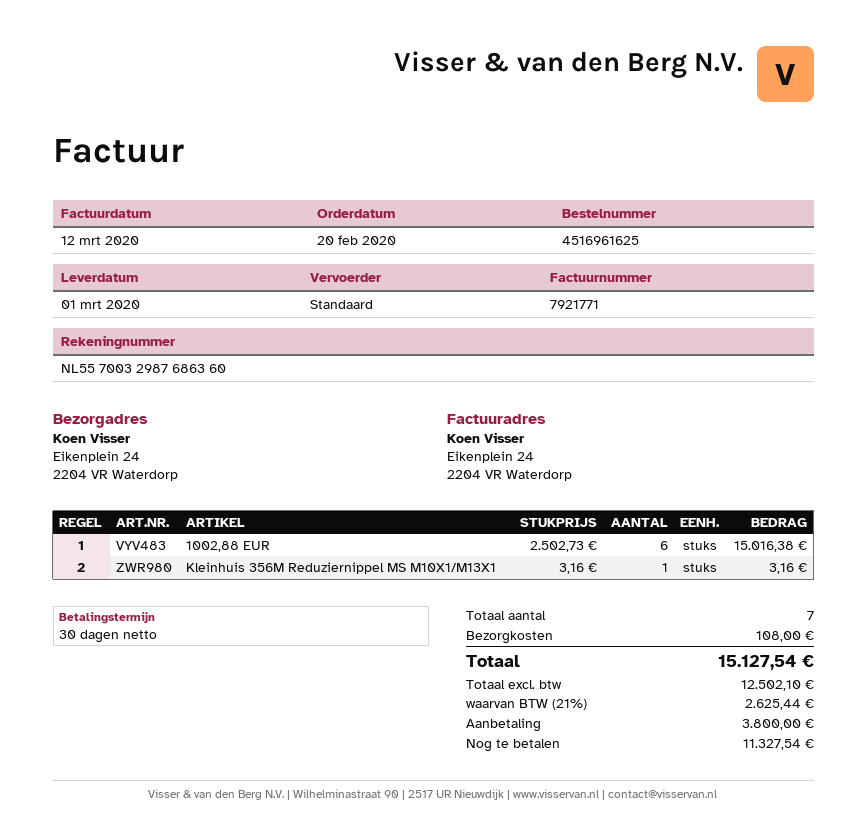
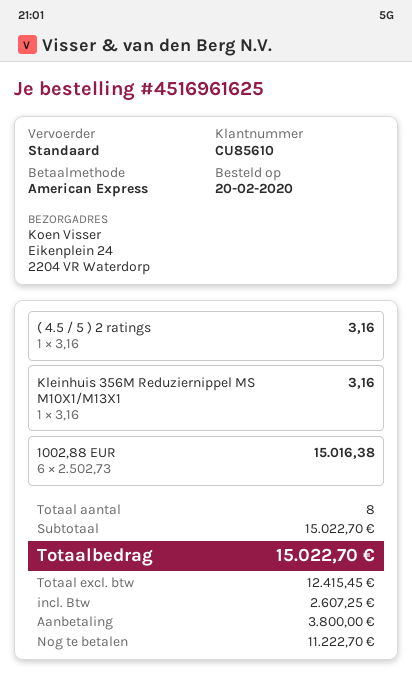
( 4.5 / 5 ) 2 ratings: none -> 1 x 3.16 = 3.16
total quantity: 7 -> 8
shipping: 108.00 -> none
net: 12502.10 -> 12415.45
tax: 2625.44 -> 2607.25
total: 15127.54 -> 15022.70
balance: 11327.54 -> 11222.70

